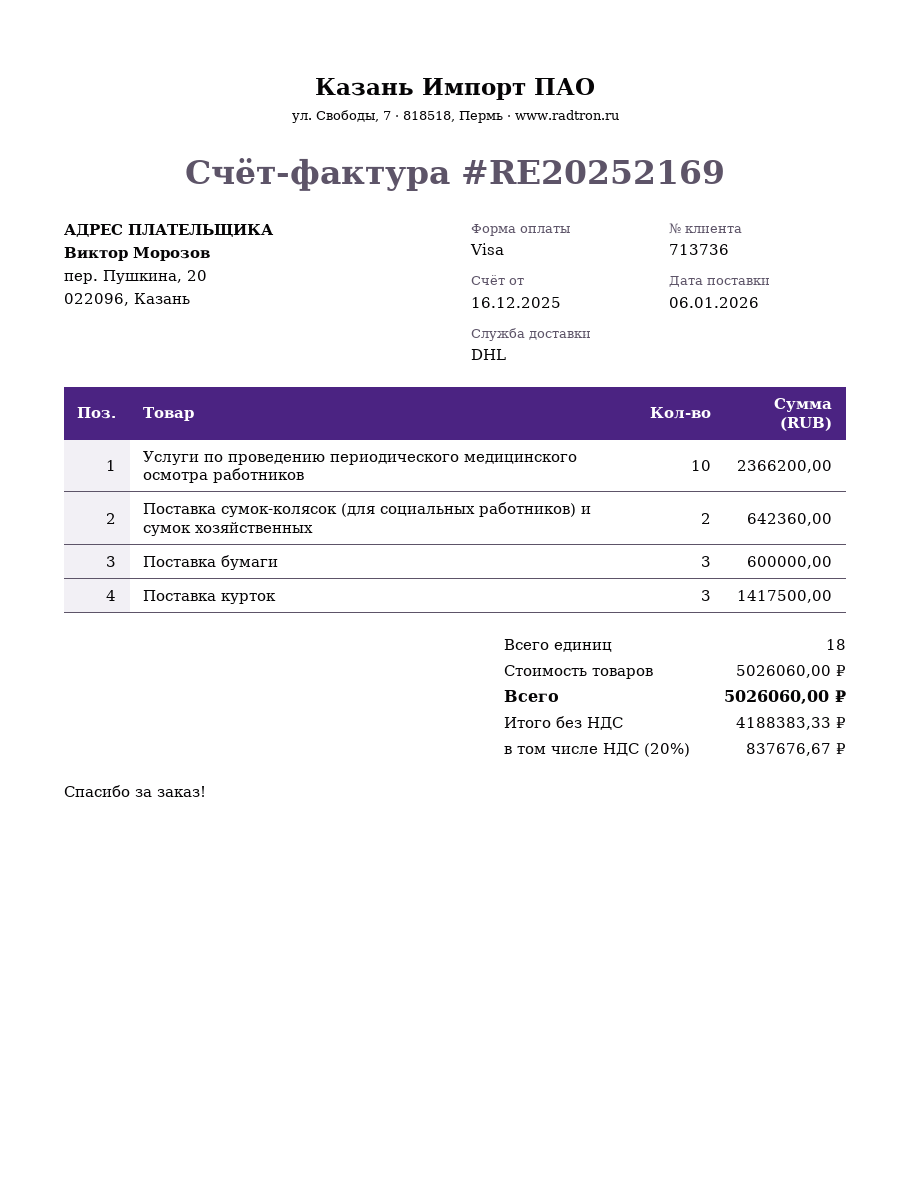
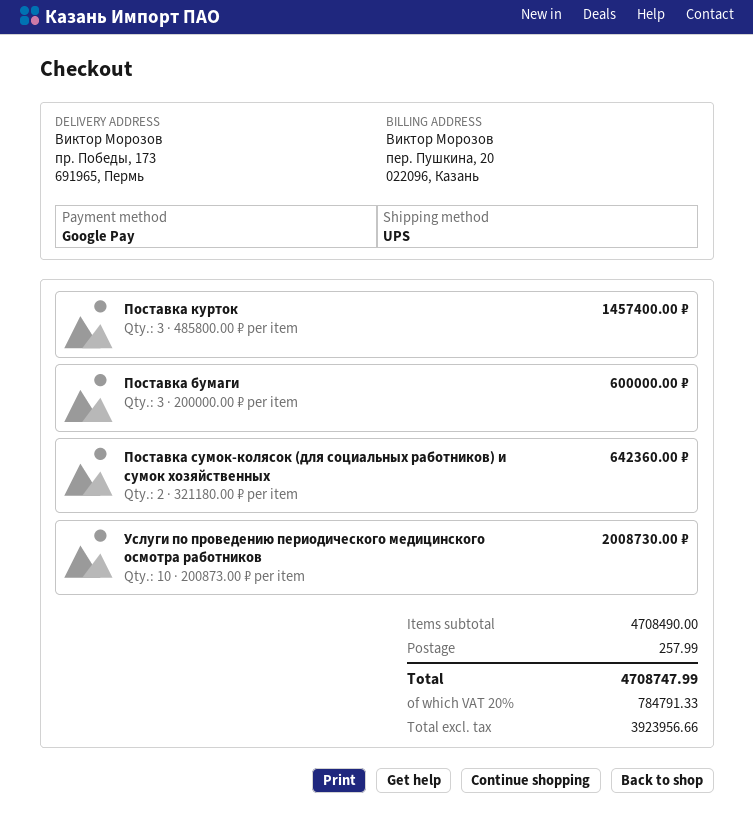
payment method: Visa -> Google Pay
shipping method: DHL -> UPS
Услуги по проведению периодического медицинского осмотра работников: 10 for 2366200.00 -> 10 for 2008730.00
Поставка курток: 3 for 1417500.00 -> 3 for 1457400.00
subtotal: 5026060.00 -> 4708490.00
shipping: none -> 257.99
net: 4188383.33 -> 3923956.66
tax: 20% = 837676.67 -> 20% = 784791.33
total: 5026060.00 -> 4708747.99

